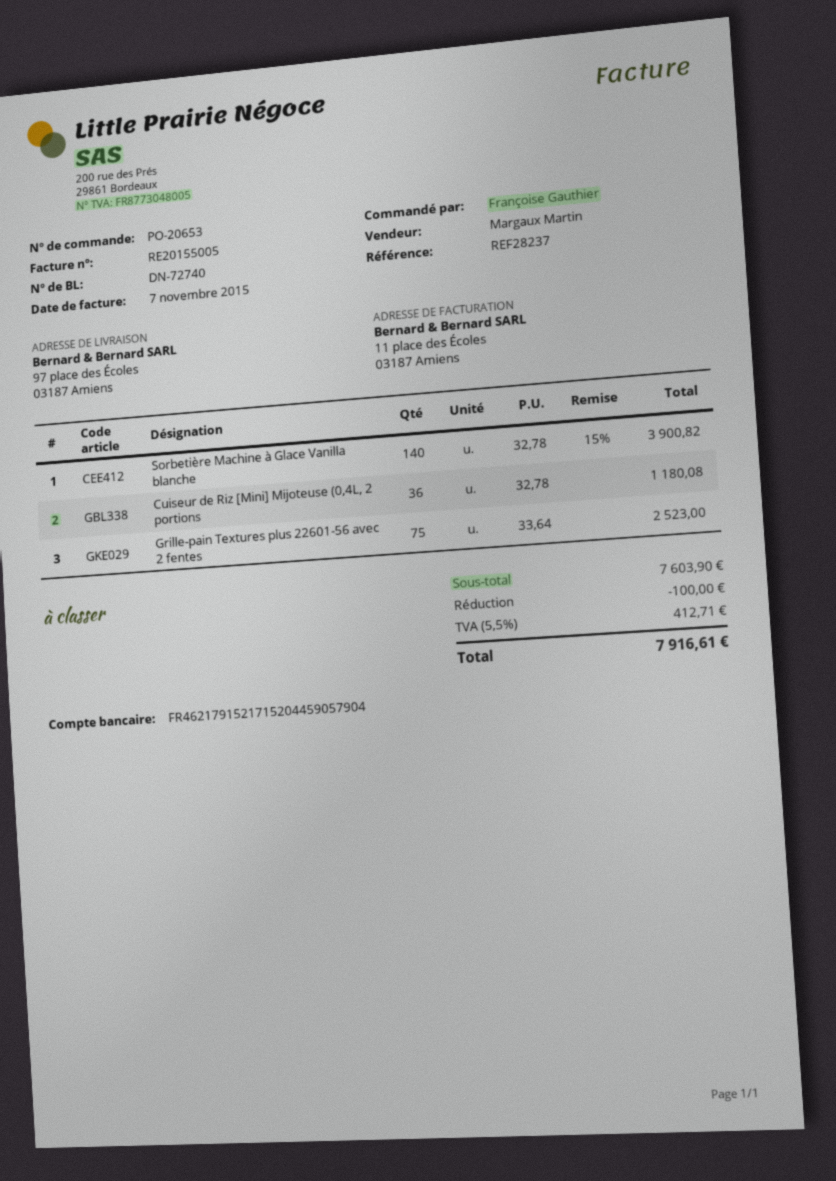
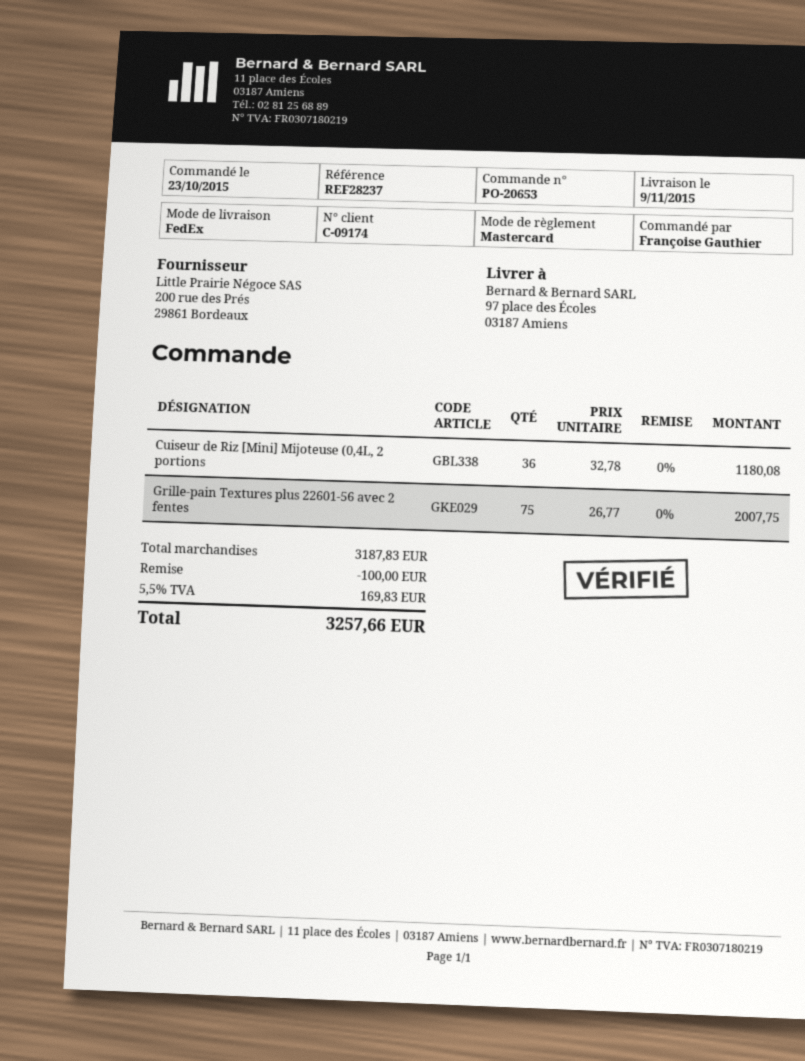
Sorbetière Machine à Glace Vanilla blanche: 140 x 32.78 - 15% = 3900.82 -> none
Grille-pain Textures plus 22601-56 avec 2 fentes: 75 x 33.64 = 2523.00 -> 75 x 26.77 = 2007.75
subtotal: 7603.90 -> 3187.83
tax: 5.5% = 412.71 -> 5.5% = 169.83
total: 7916.61 -> 3257.66

